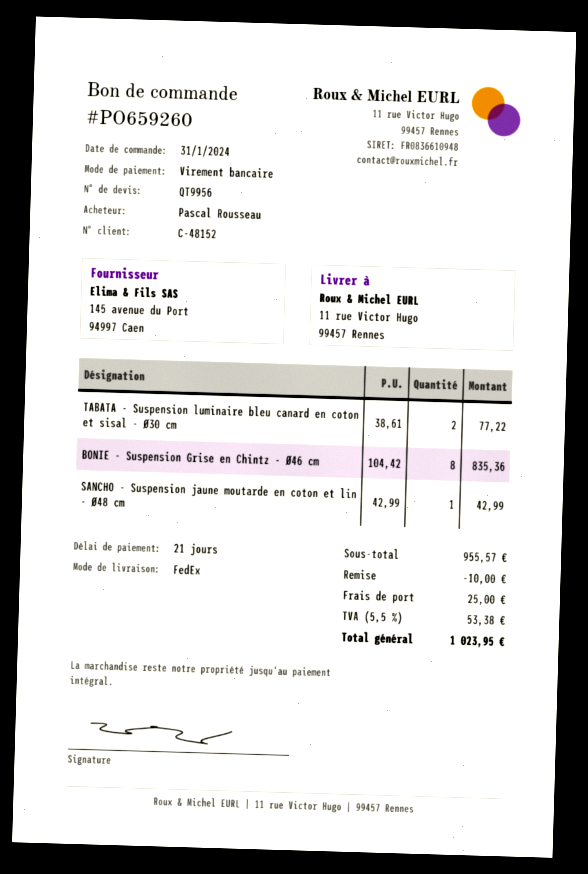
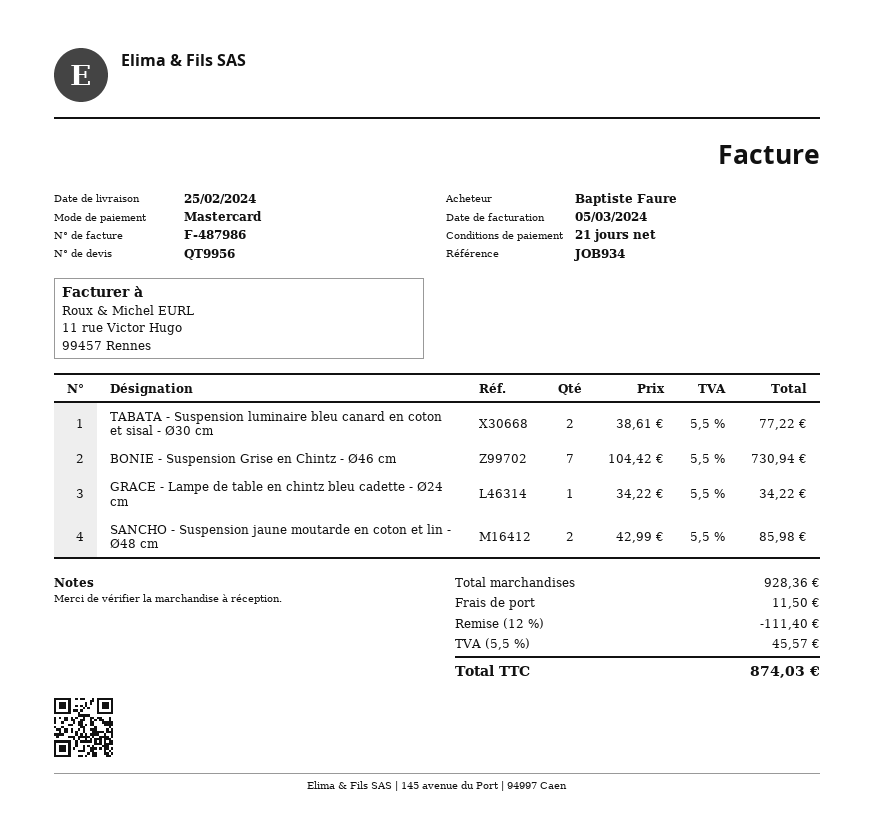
ordered by: Pascal Rousseau -> Baptiste Faure
payment method: bank transfer -> Mastercard
BONIE - Suspension Grise en Chintz - Ø46 cm: 8 x 104.42 = 835.36 -> 7 x 104.42 = 730.94
SANCHO - Suspension jaune moutarde en coton et lin - Ø48 cm: 1 x 42.99 = 42.99 -> 2 x 42.99 = 85.98
GRACE - Lampe de table en chintz bleu cadette - Ø24 cm: none -> 1 x 34.22 = 34.22
subtotal: 955.57 -> 928.36
discount: 10.00 -> 111.40
shipping: 25.00 -> 11.50
tax: 5.5% = 53.38 -> 5.5% = 45.57
total: 1023.95 -> 874.03

